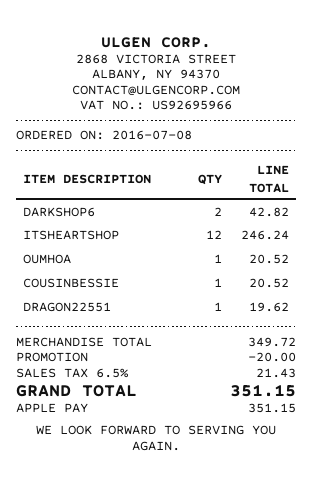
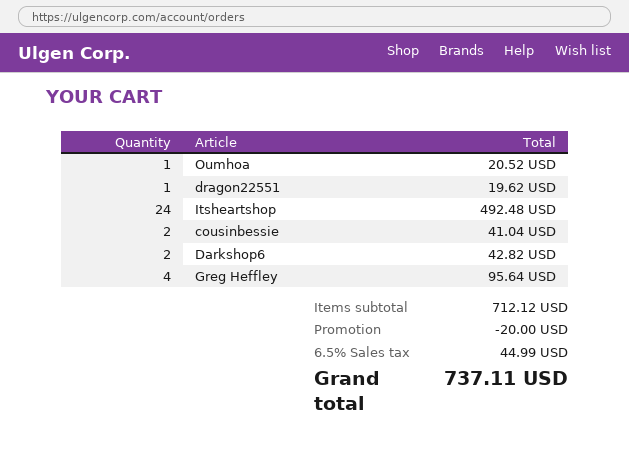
ITSHEARTSHOP: 12 for 246.24 -> 24 for 492.48
COUSINBESSIE: 1 for 20.52 -> 2 for 41.04
Greg Heffley: none -> 4 for 95.64
subtotal: 349.72 -> 712.12
tax: 6.5% = 21.43 -> 6.5% = 44.99
total: 351.15 -> 737.11

